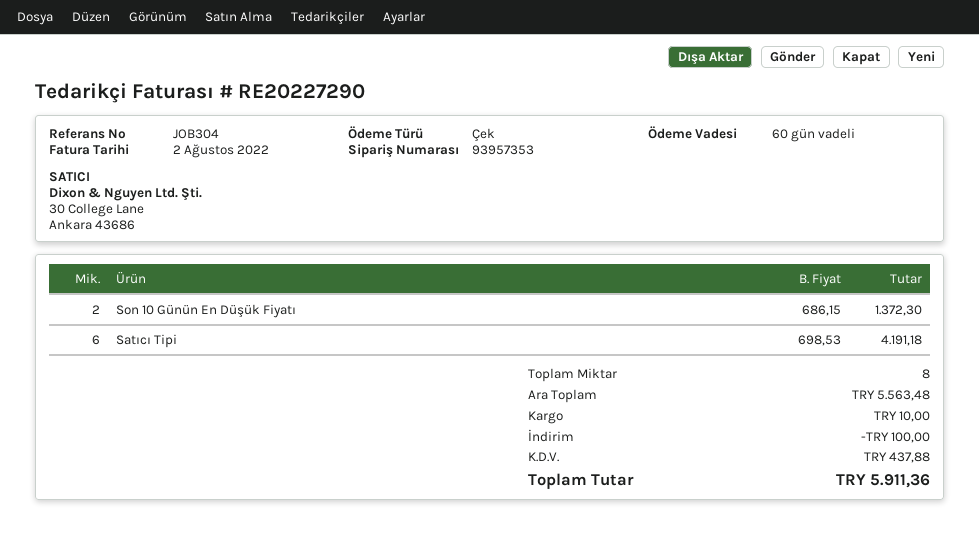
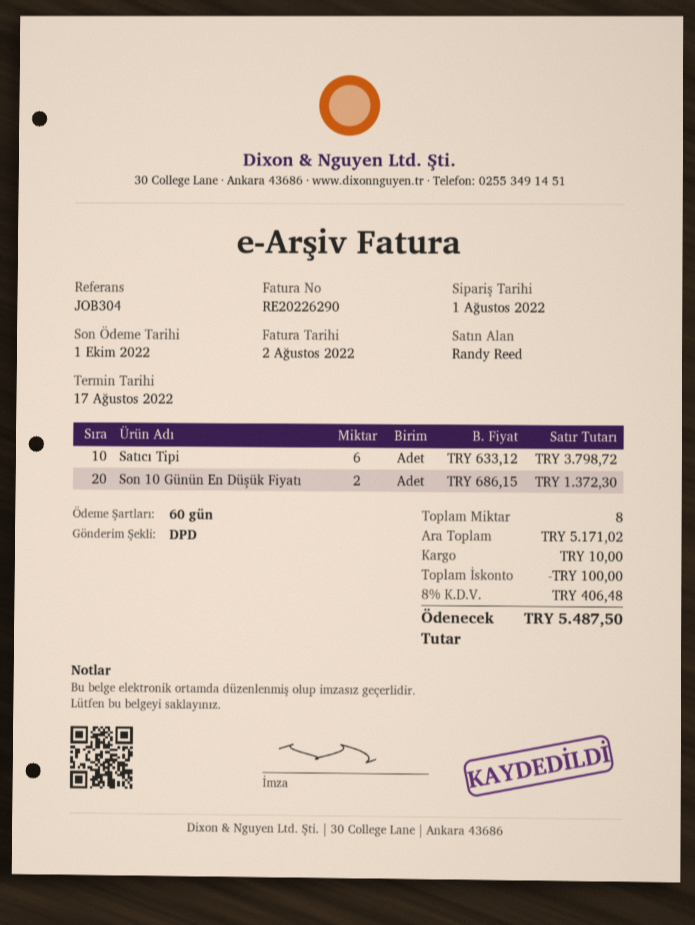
invoice number: RE20227290 -> RE20226290
Satıcı Tipi: 6 x 698.53 = 4191.18 -> 6 x 633.12 = 3798.72
subtotal: 5563.48 -> 5171.02
tax: 437.88 -> 406.48
total: 5911.36 -> 5487.50

